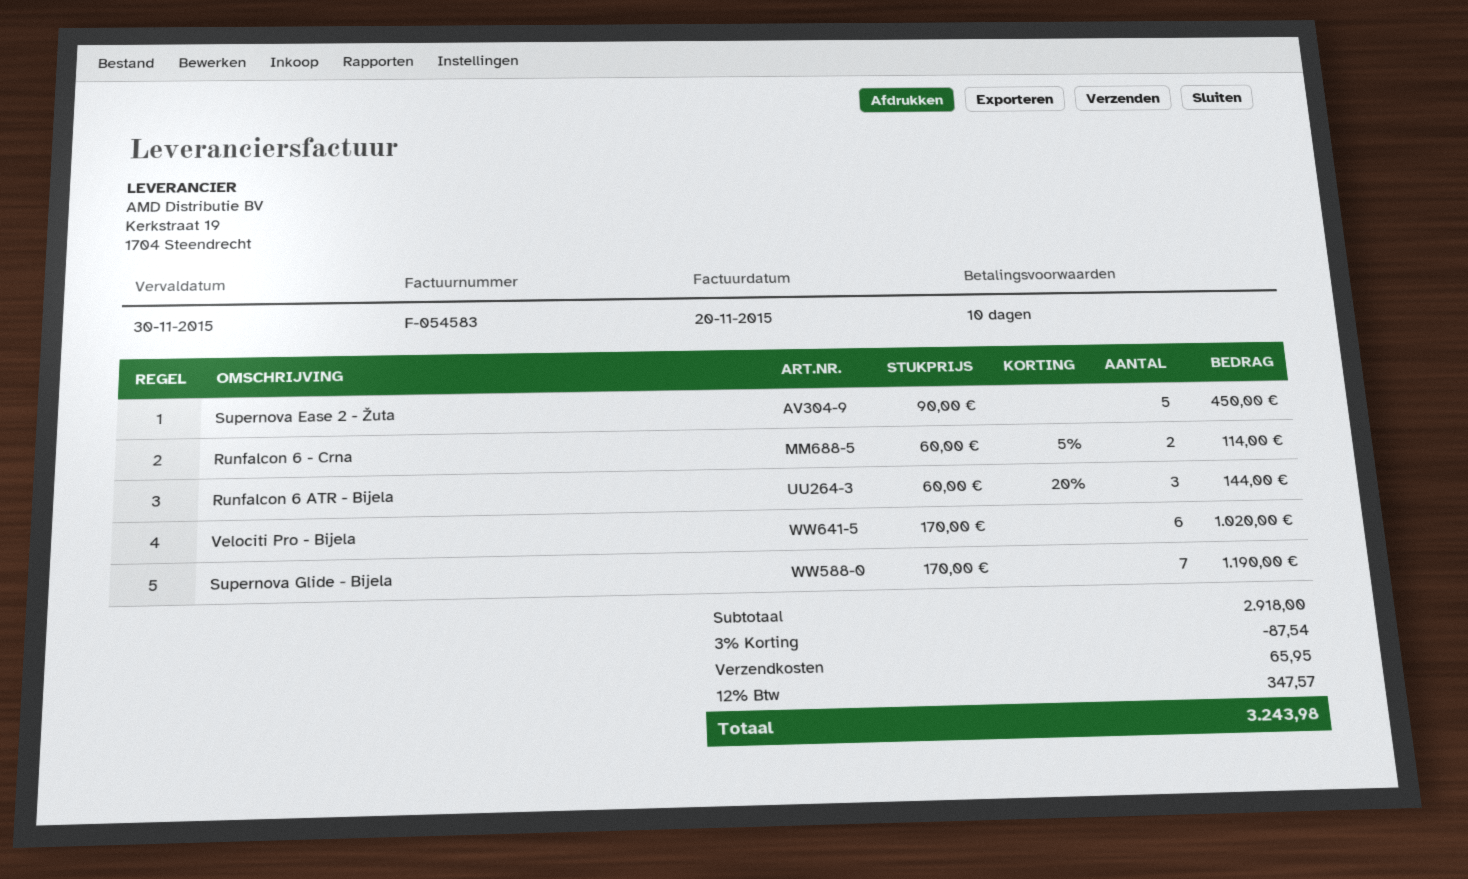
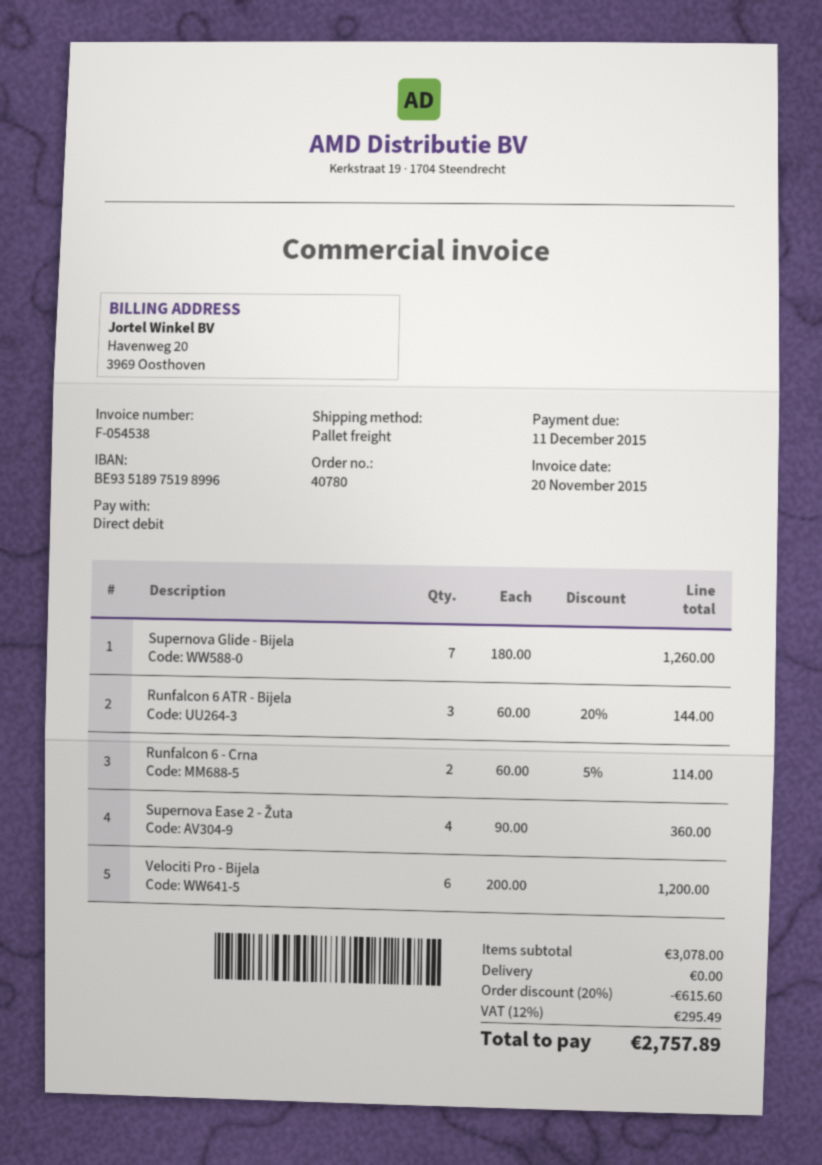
invoice number: F-054583 -> F-054538
due date: 2015-11-30 -> 2015-12-11
Supernova Ease 2 - Žuta: 5 x 90.00 = 450.00 -> 4 x 90.00 = 360.00
Velociti Pro - Bijela: 6 x 170.00 = 1020.00 -> 6 x 200.00 = 1200.00
Supernova Glide - Bijela: 7 x 170.00 = 1190.00 -> 7 x 180.00 = 1260.00
subtotal: 2918.00 -> 3078.00
discount: 3% = 87.54 -> 20% = 615.60
shipping: 65.95 -> 0.00
tax: 12% = 347.57 -> 12% = 295.49
total: 3243.98 -> 2757.89

